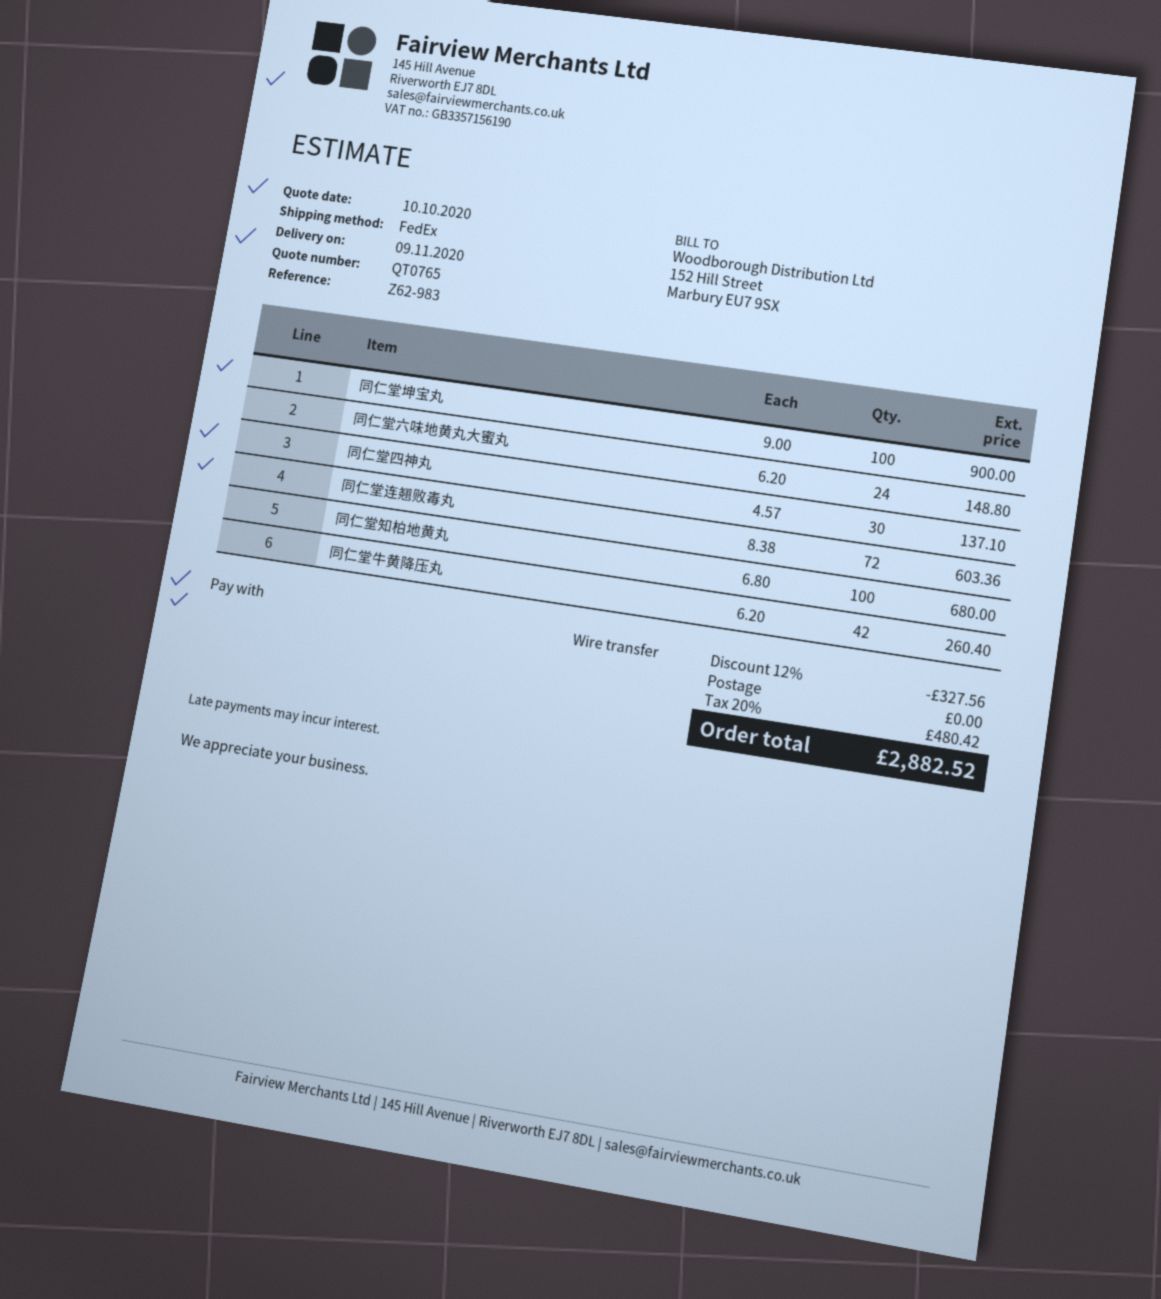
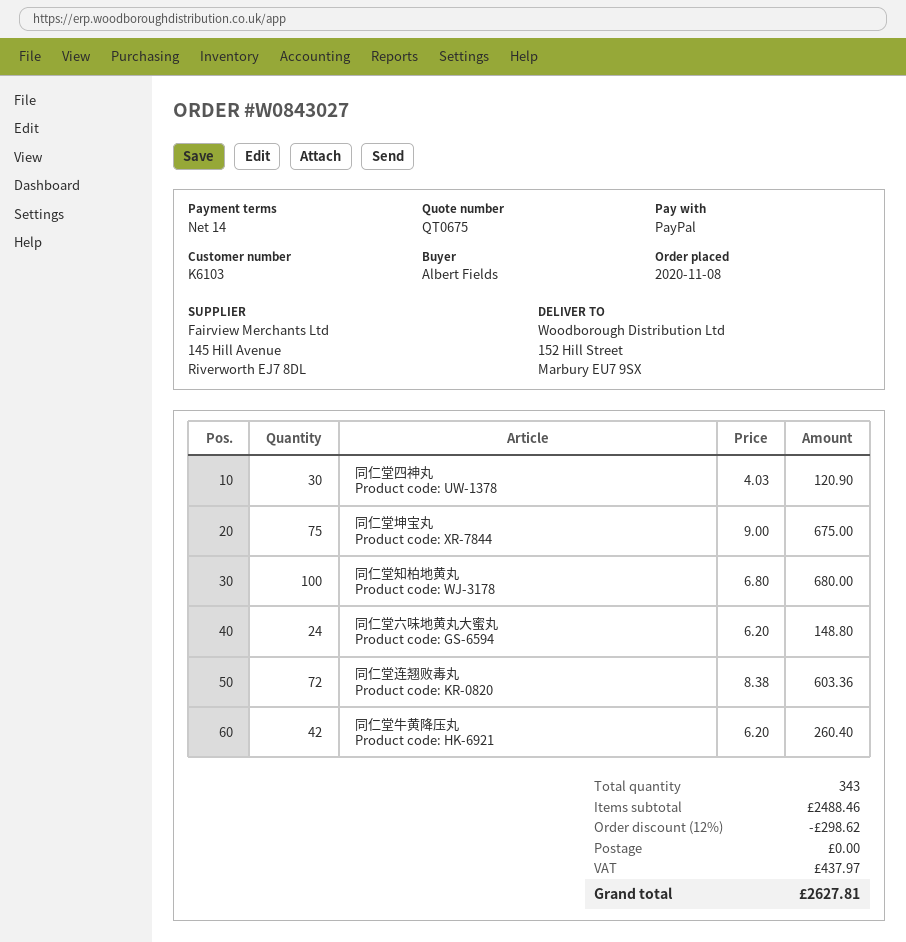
quote number: QT0765 -> QT0675
payment method: bank transfer -> PayPal
同仁堂坤宝丸: 100 x 9.00 = 900.00 -> 75 x 9.00 = 675.00
同仁堂四神丸: 30 x 4.57 = 137.10 -> 30 x 4.03 = 120.90
discount: 12% = 327.56 -> 12% = 298.62
tax: 480.42 -> 437.97
total: 2882.52 -> 2627.81

